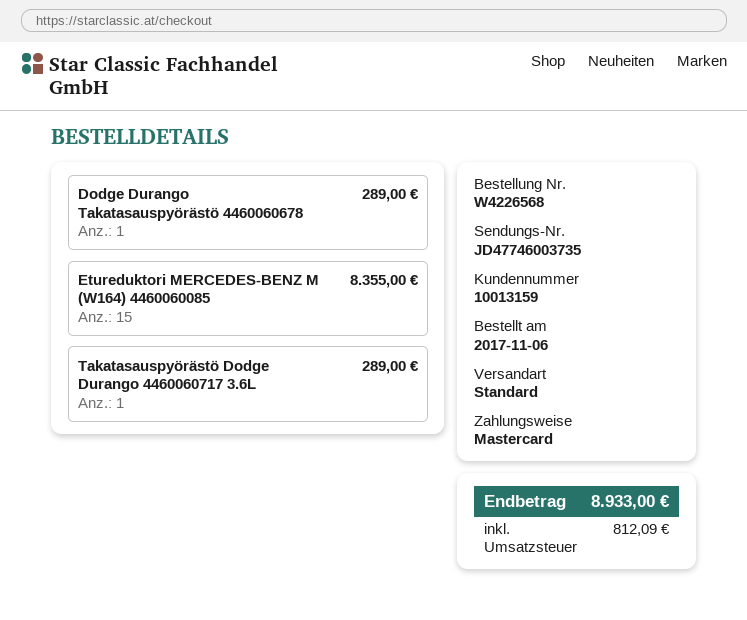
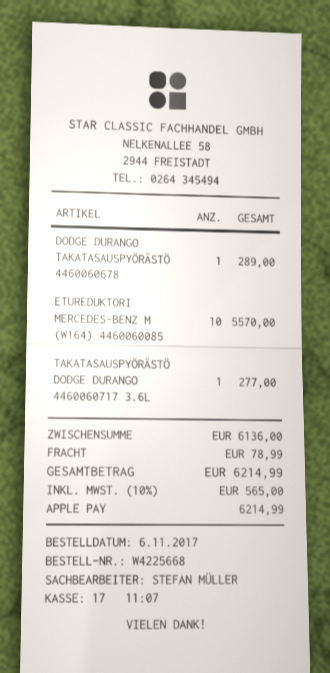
order number: W4226568 -> W4225668
payment method: Mastercard -> Apple Pay
Etureduktori MERCEDES-BENZ M (W164) 4460060085: 15 for 8355.00 -> 10 for 5570.00
Takatasauspyörästö Dodge Durango 4460060717 3.6L: 1 for 289.00 -> 1 for 277.00
shipping: none -> 78.99
tax: 812.09 -> 565.00
total: 8933.00 -> 6214.99

